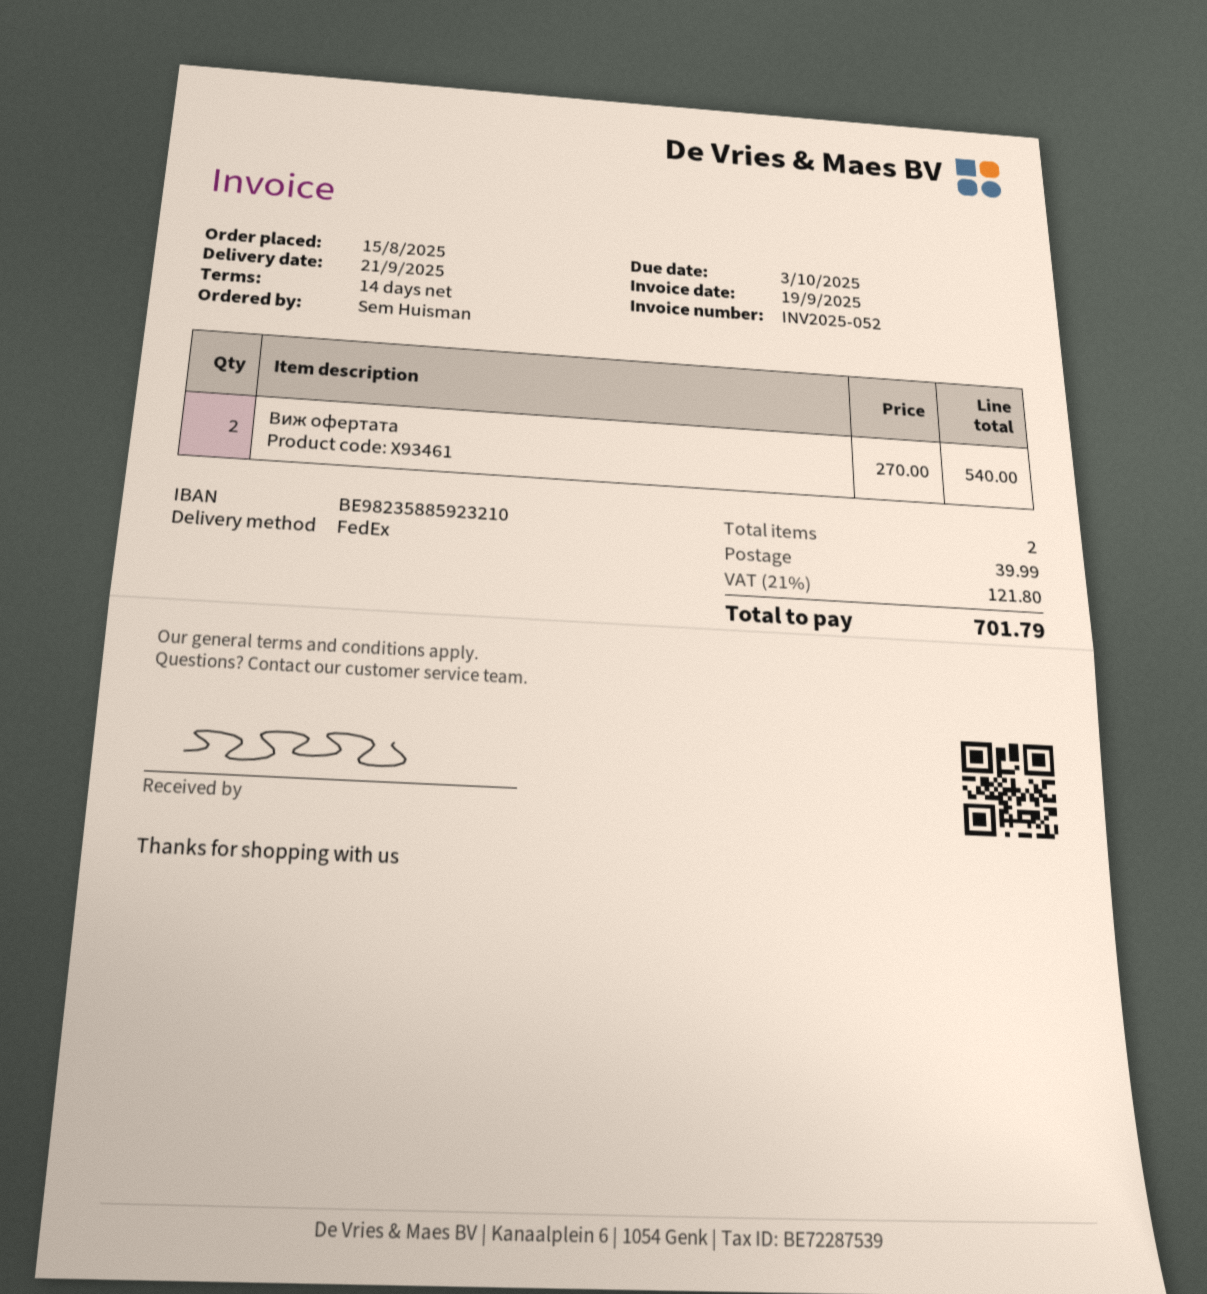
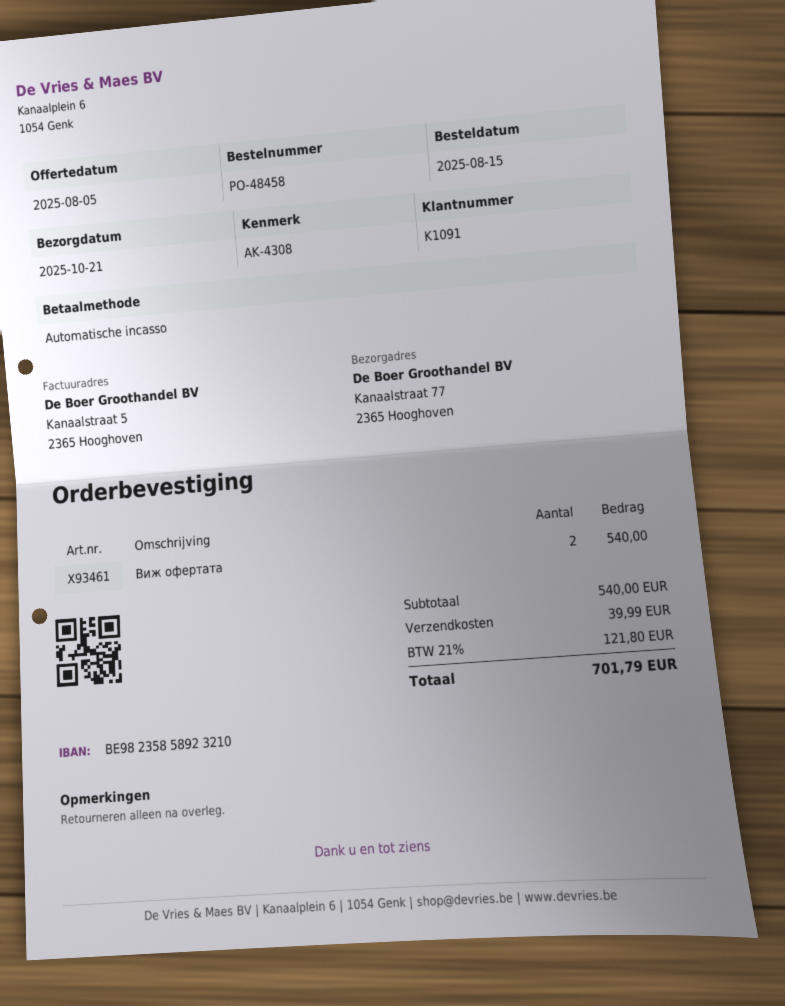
delivery date: 2025-09-21 -> 2025-10-21
bank account: BE98235885923210 -> BE98235858923210

